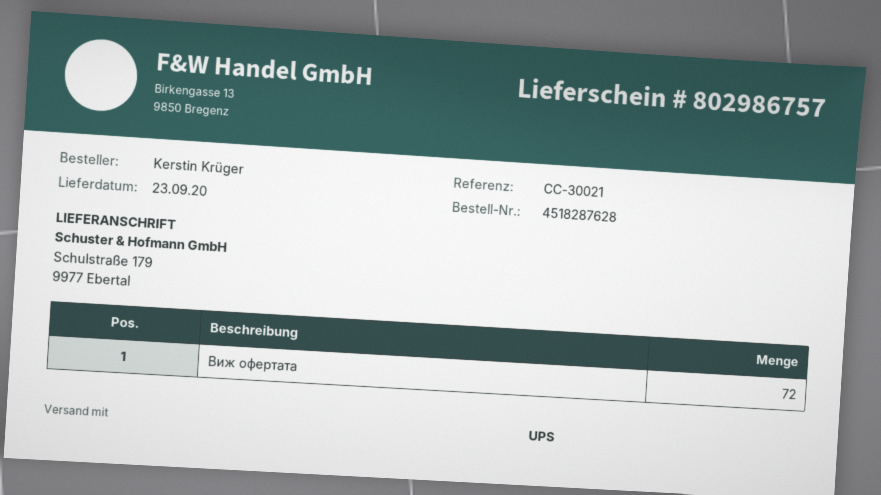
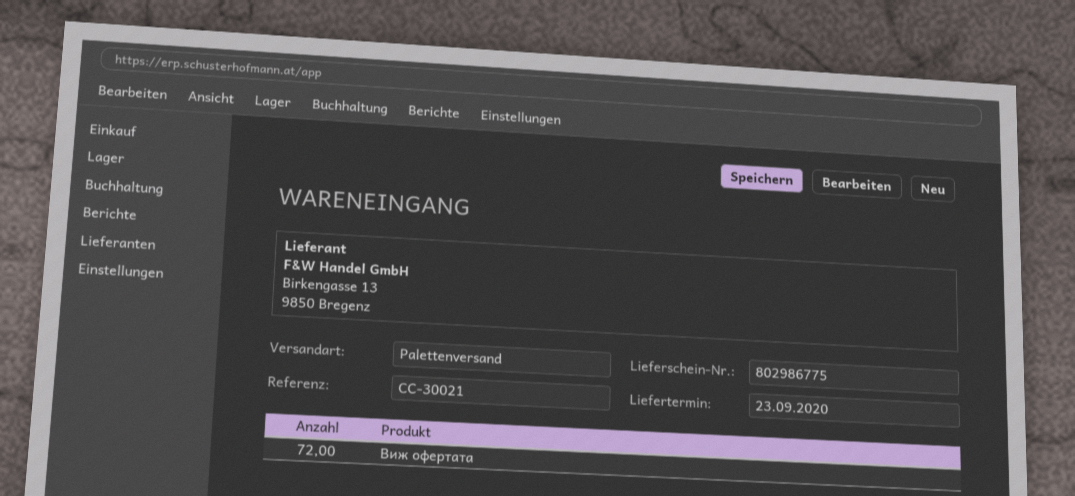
delivery note number: 802986757 -> 802986775
shipping method: UPS -> pallet freight

